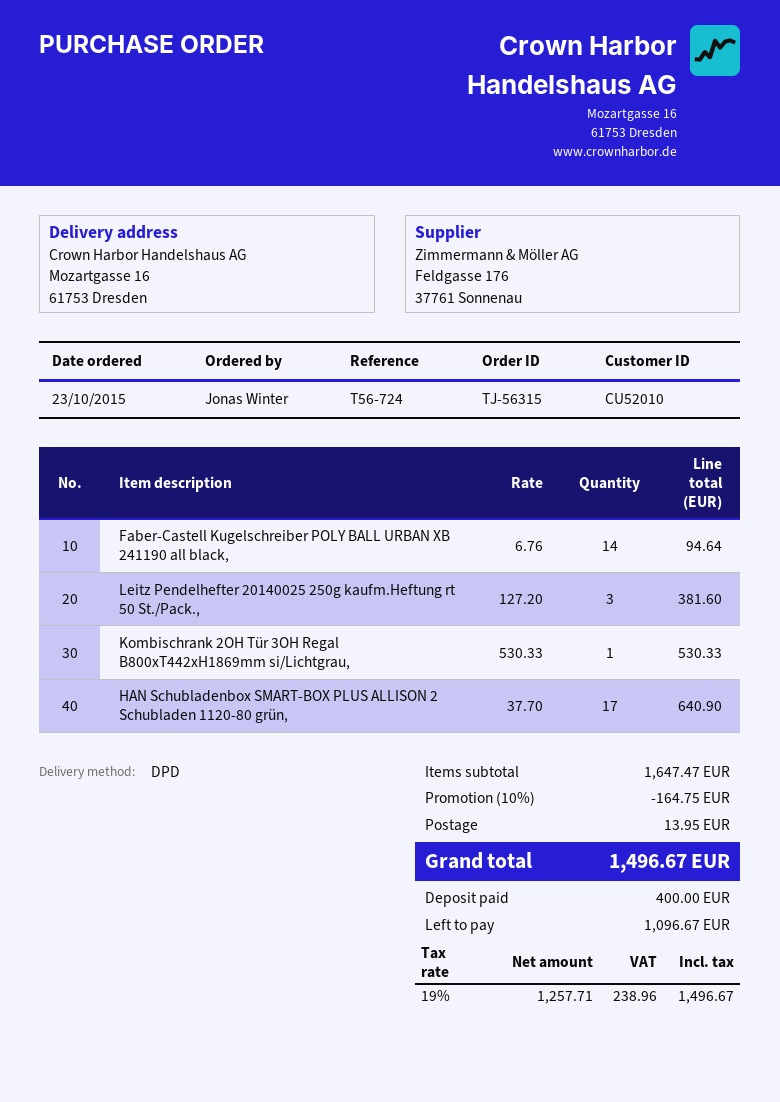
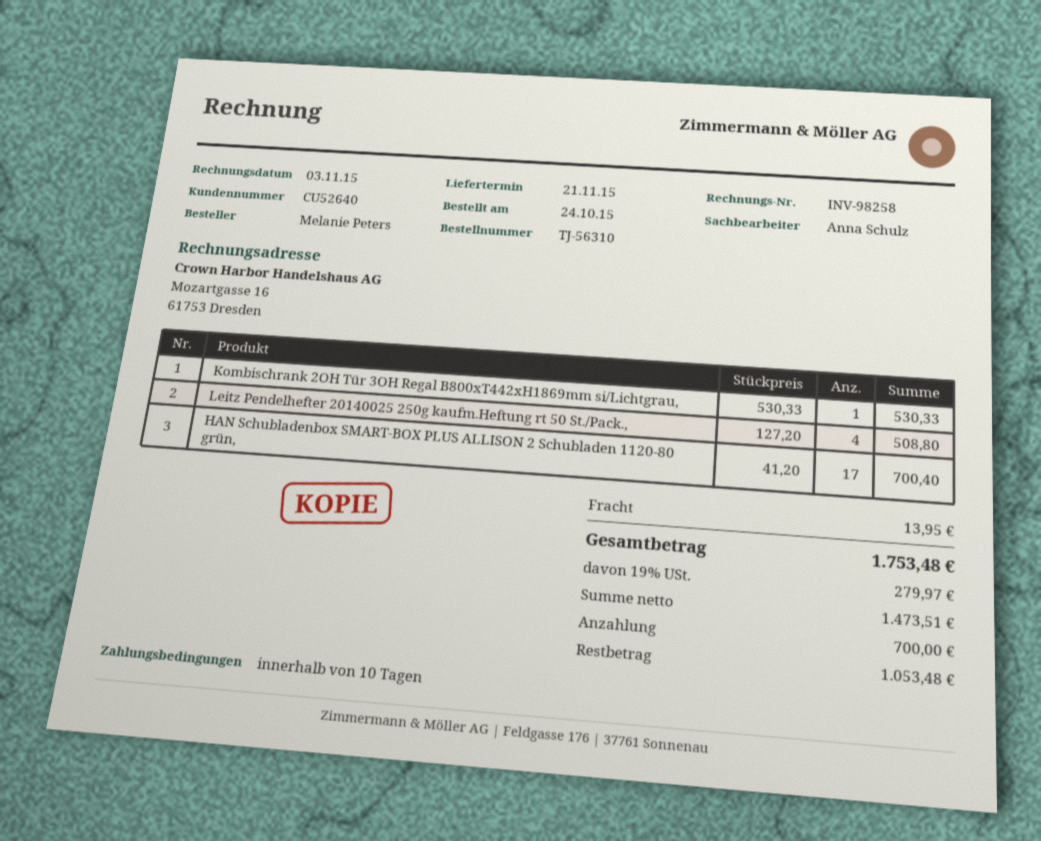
order number: TJ-56315 -> TJ-56310
order date: 2015-10-23 -> 2015-10-24
customer number: CU52010 -> CU52640
ordered by: Jonas Winter -> Melanie Peters
Faber-Castell Kugelschreiber POLY BALL URBAN XB 241190 all black,: 14 x 6.76 = 94.64 -> none
Leitz Pendelhefter 20140025 250g kaufm.Heftung rt 50 St./Pack.,: 3 x 127.20 = 381.60 -> 4 x 127.20 = 508.80
HAN Schubladenbox SMART-BOX PLUS ALLISON 2 Schubladen 1120-80 grün,: 17 x 37.70 = 640.90 -> 17 x 41.20 = 700.40
discount: 10% = 164.75 -> none
net: 1257.71 -> 1473.51
tax: 19% = 238.96 -> 19% = 279.97
total: 1496.67 -> 1753.48
deposit: 400.00 -> 700.00
balance: 1096.67 -> 1053.48

